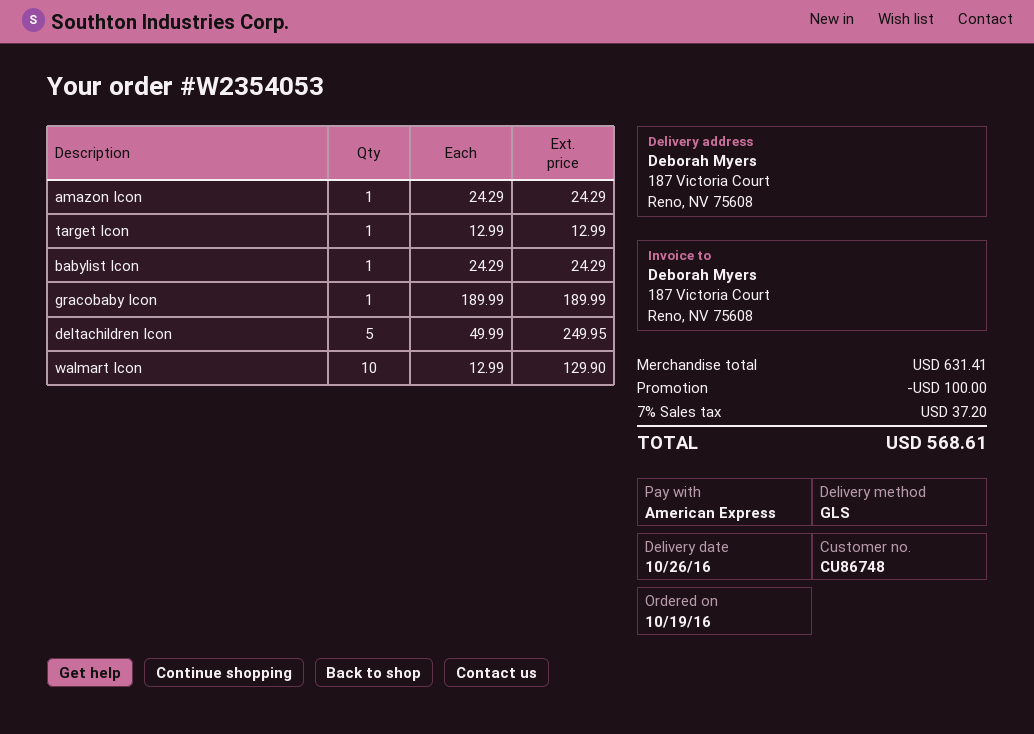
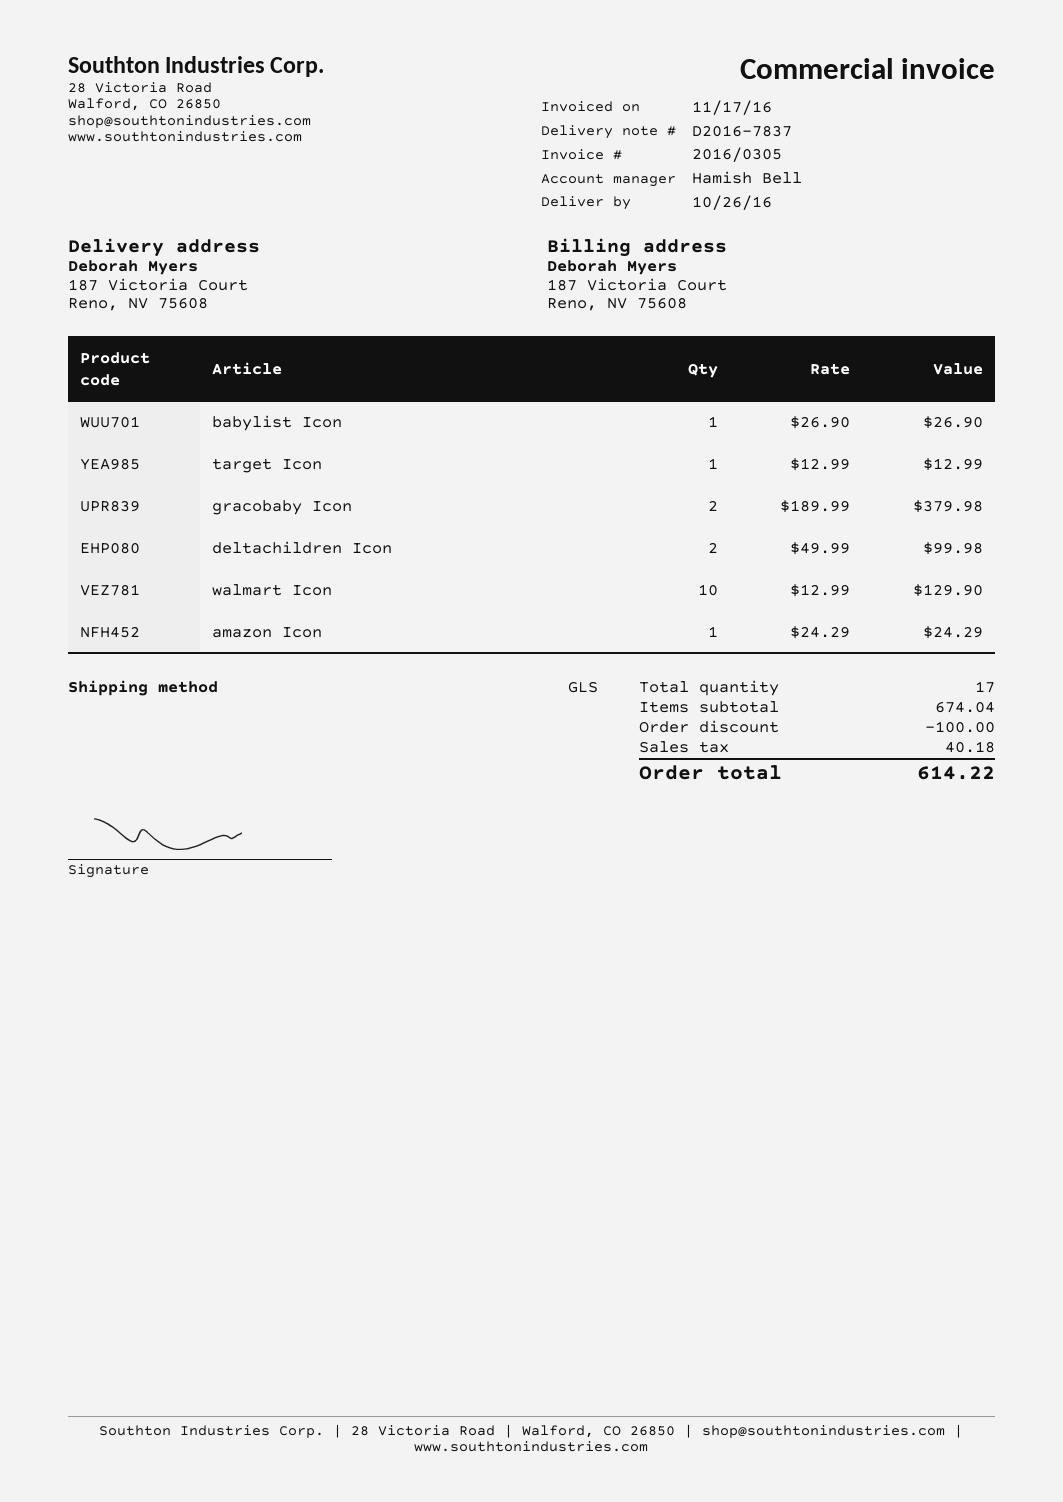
babylist Icon: 1 x 24.29 = 24.29 -> 1 x 26.90 = 26.90
gracobaby Icon: 1 x 189.99 = 189.99 -> 2 x 189.99 = 379.98
deltachildren Icon: 5 x 49.99 = 249.95 -> 2 x 49.99 = 99.98
subtotal: 631.41 -> 674.04
tax: 37.20 -> 40.18
total: 568.61 -> 614.22

